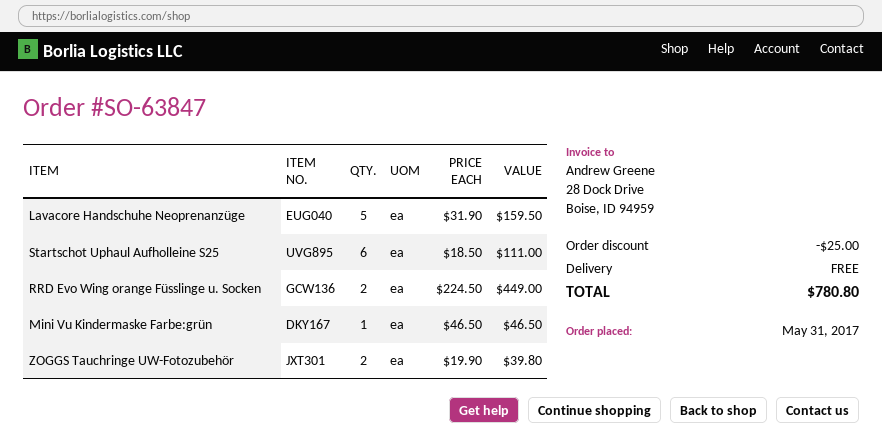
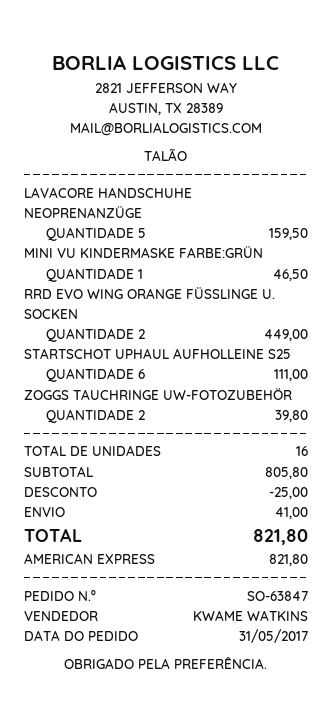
shipping: 0.00 -> 41.00
total: 780.80 -> 821.80

